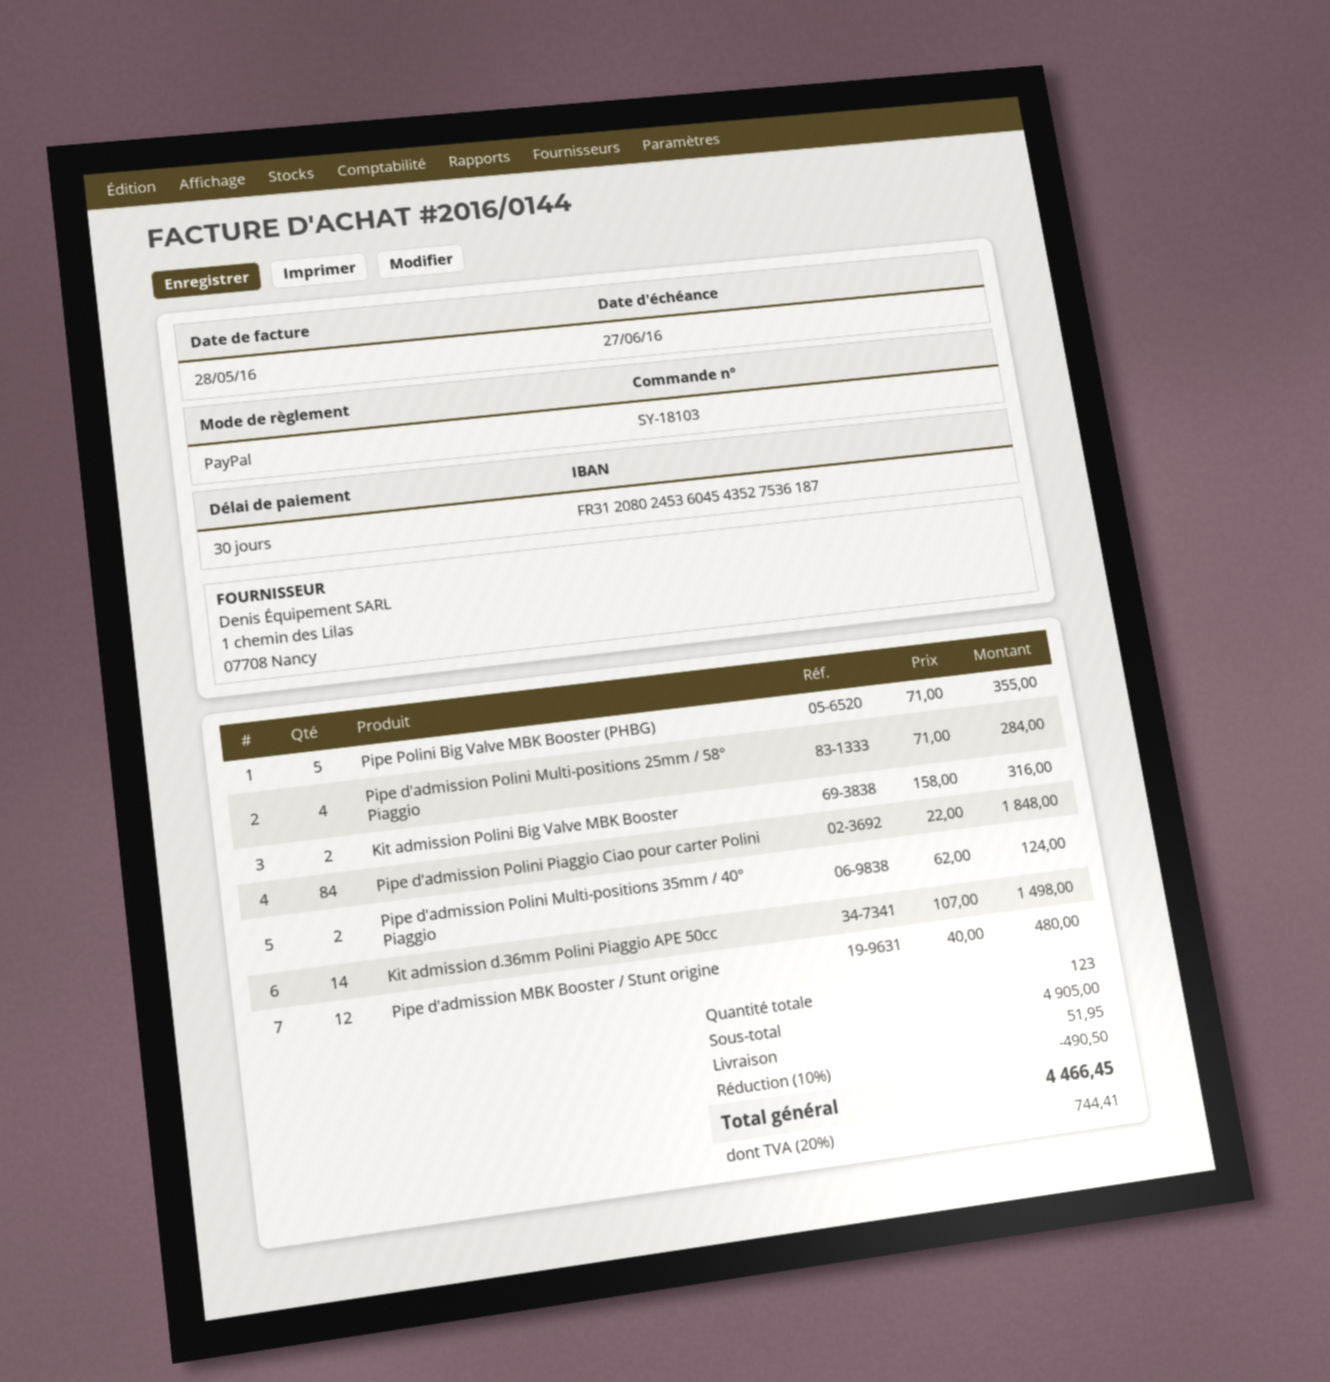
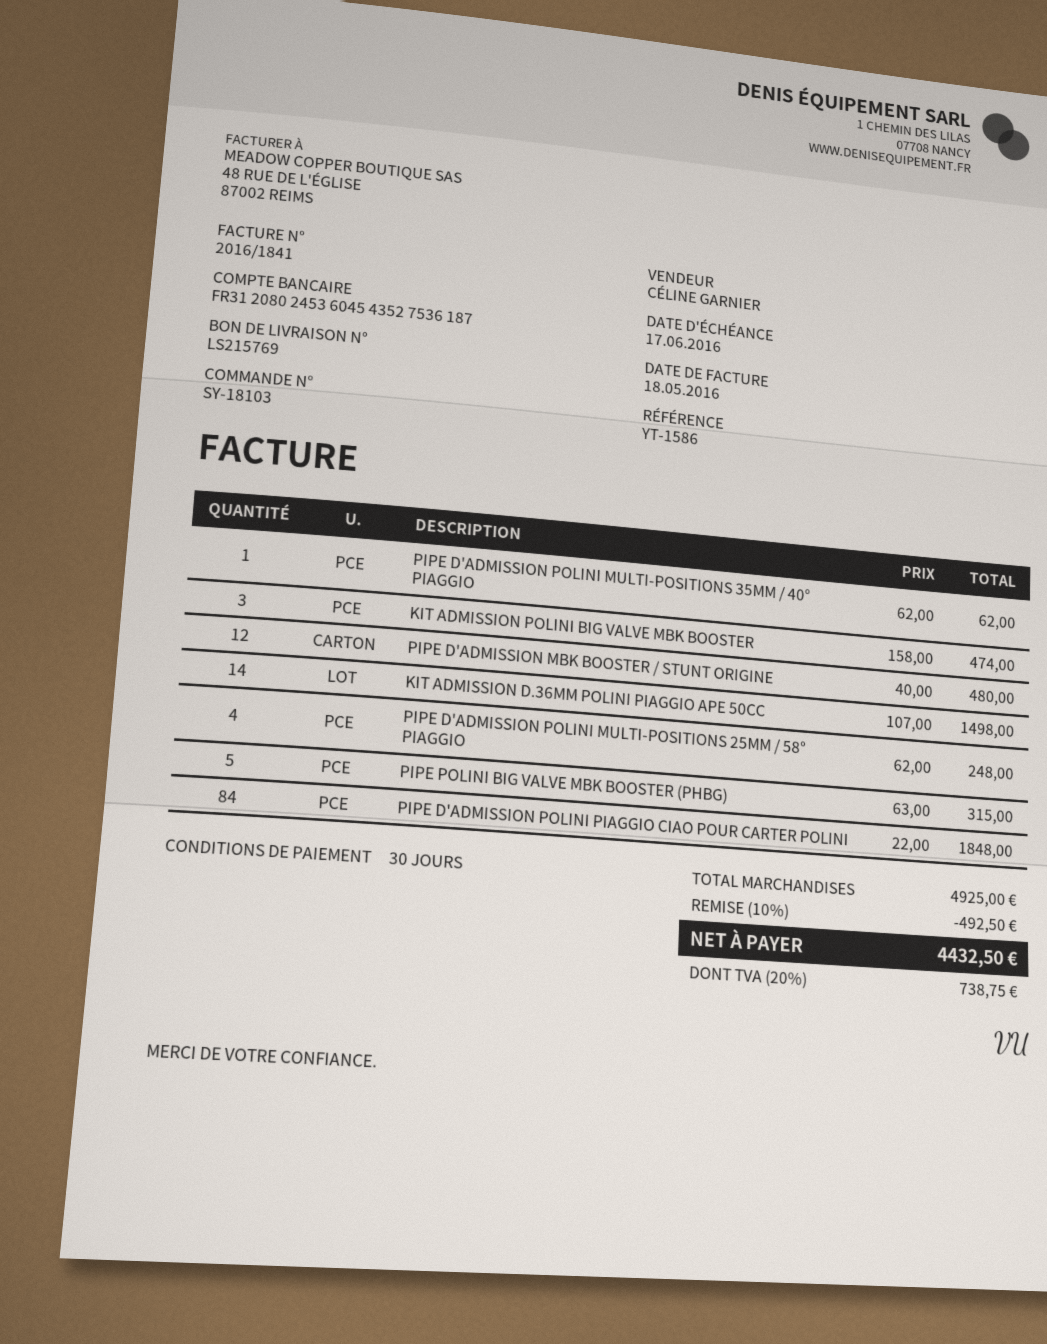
invoice number: 2016/0144 -> 2016/1841
invoice date: 2016-05-28 -> 2016-05-18
due date: 2016-06-27 -> 2016-06-17
Pipe Polini Big Valve MBK Booster (PHBG): 5 x 71.00 = 355.00 -> 5 x 63.00 = 315.00
Pipe d'admission Polini Multi-positions 25mm / 58° Piaggio: 4 x 71.00 = 284.00 -> 4 x 62.00 = 248.00
Kit admission Polini Big Valve MBK Booster: 2 x 158.00 = 316.00 -> 3 x 158.00 = 474.00
Pipe d'admission Polini Multi-positions 35mm / 40° Piaggio: 2 x 62.00 = 124.00 -> 1 x 62.00 = 62.00
subtotal: 4905.00 -> 4925.00
discount: 10% = 490.50 -> 10% = 492.50
shipping: 51.95 -> none
tax: 20% = 744.41 -> 20% = 738.75
total: 4466.45 -> 4432.50

